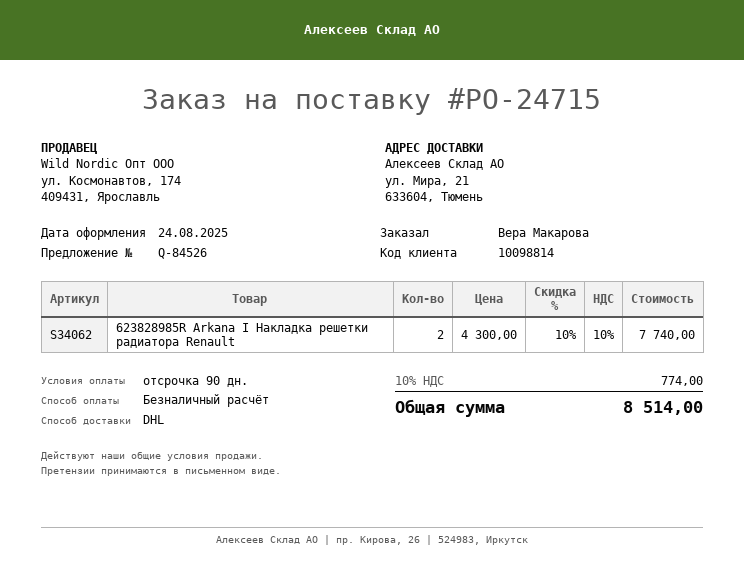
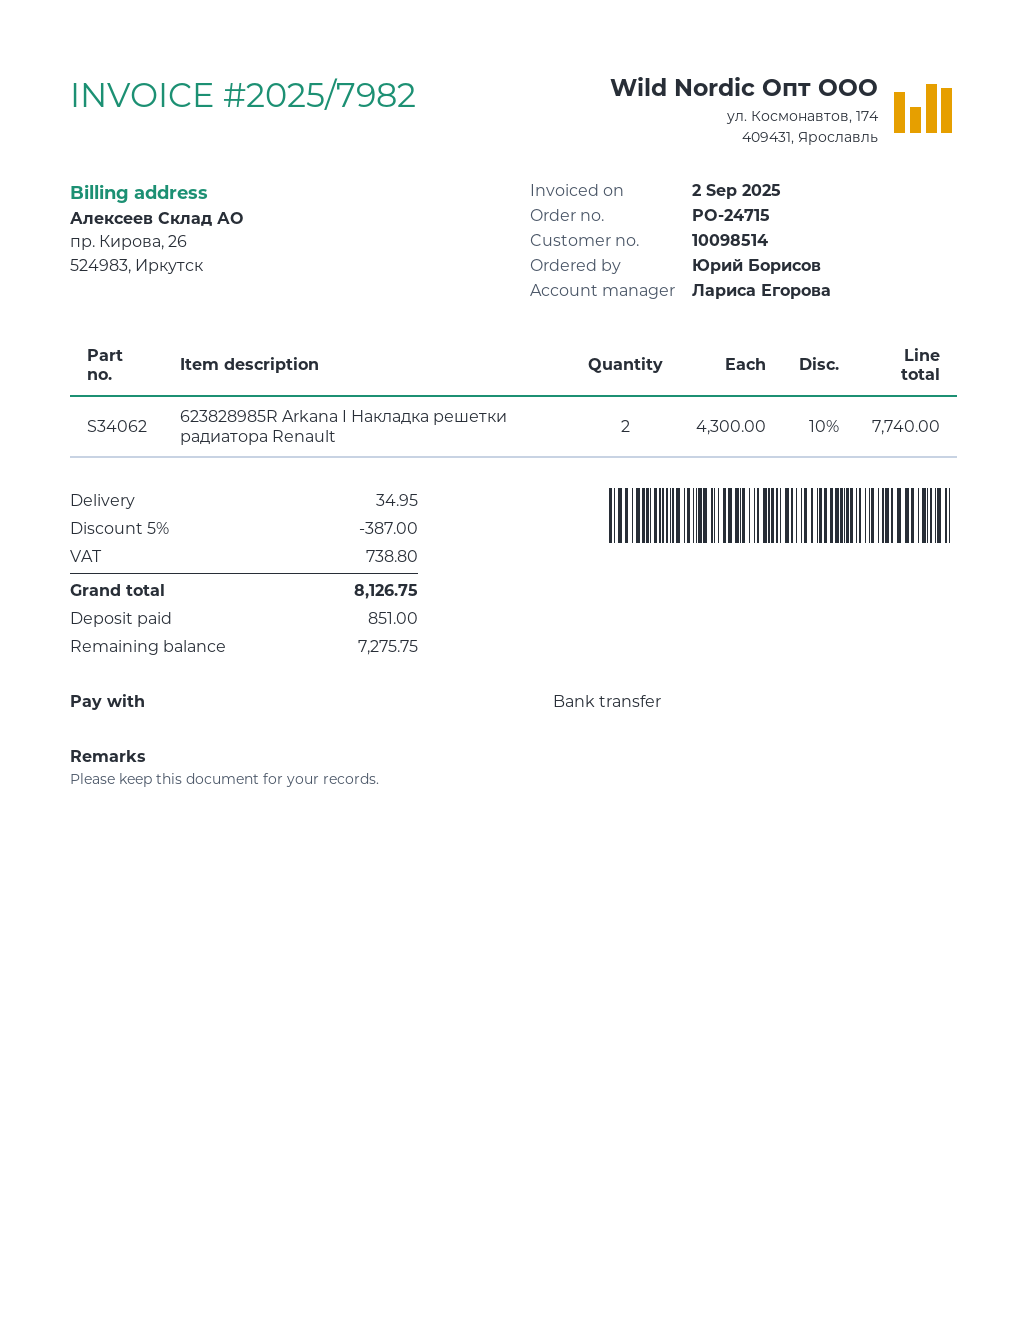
customer number: 10098814 -> 10098514
ordered by: Вера Макарова -> Юрий Борисов
discount: none -> 5% = 387.00
shipping: none -> 34.95
tax: 774.00 -> 738.80
total: 8514.00 -> 8126.75

